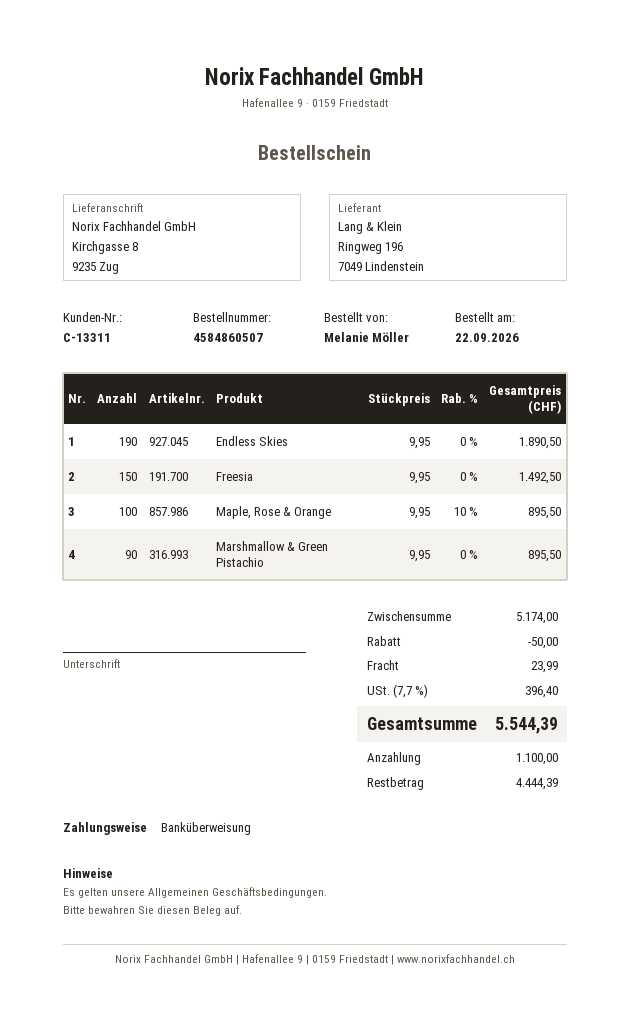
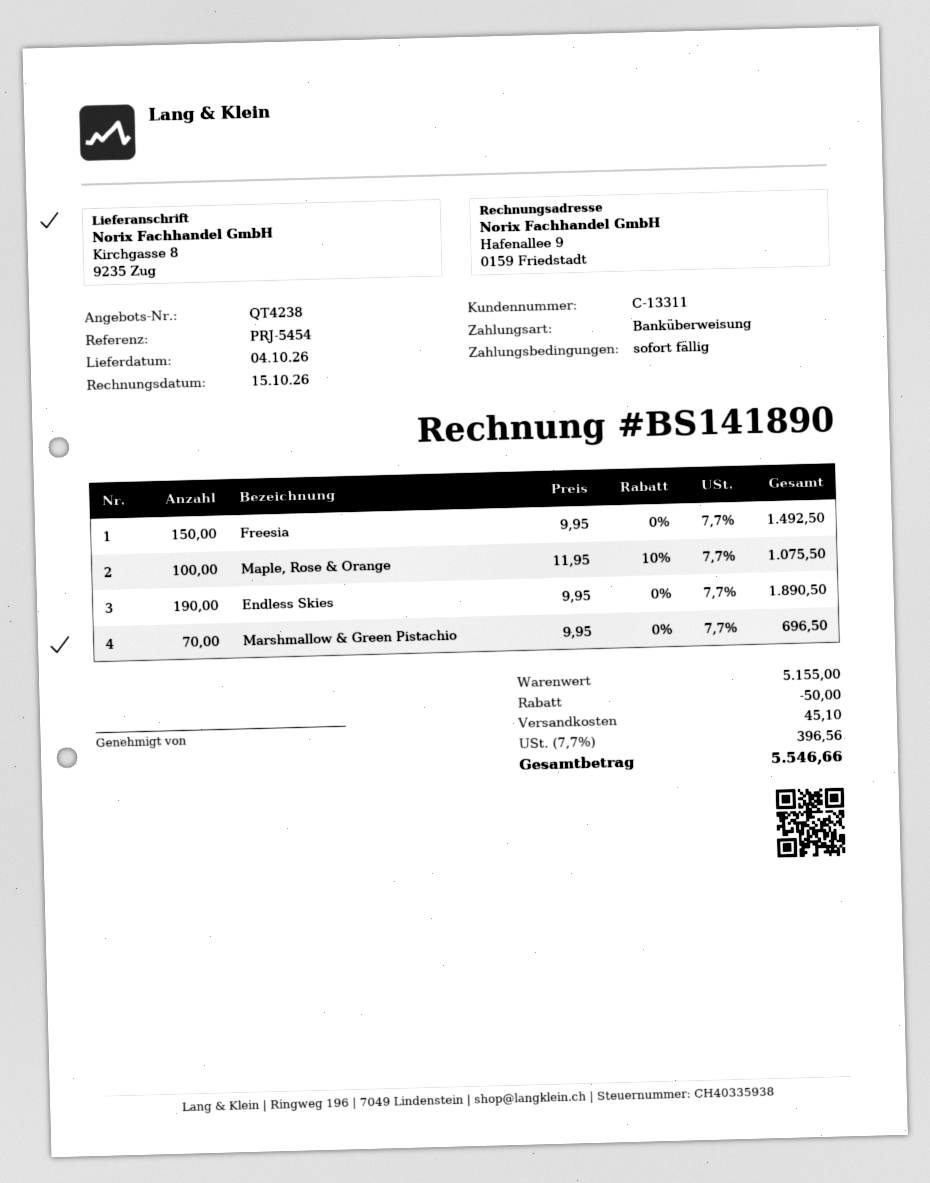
Maple, Rose & Orange: 100 x 9.95 - 10% = 895.50 -> 100 x 11.95 - 10% = 1075.50
Marshmallow & Green Pistachio: 90 x 9.95 = 895.50 -> 70 x 9.95 = 696.50
subtotal: 5174.00 -> 5155.00
shipping: 23.99 -> 45.10
tax: 7.7% = 396.40 -> 7.7% = 396.56
total: 5544.39 -> 5546.66

